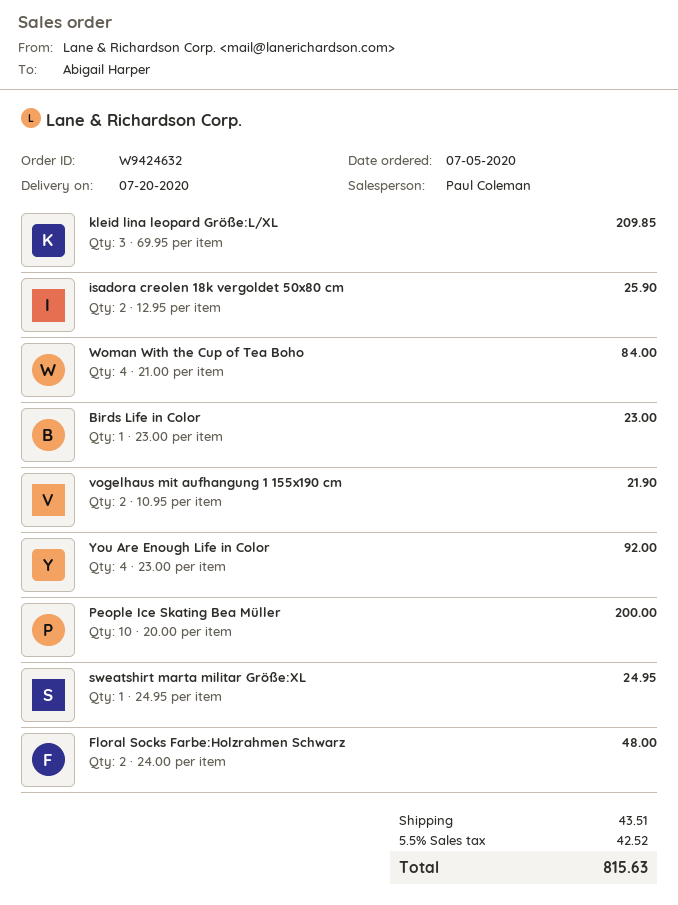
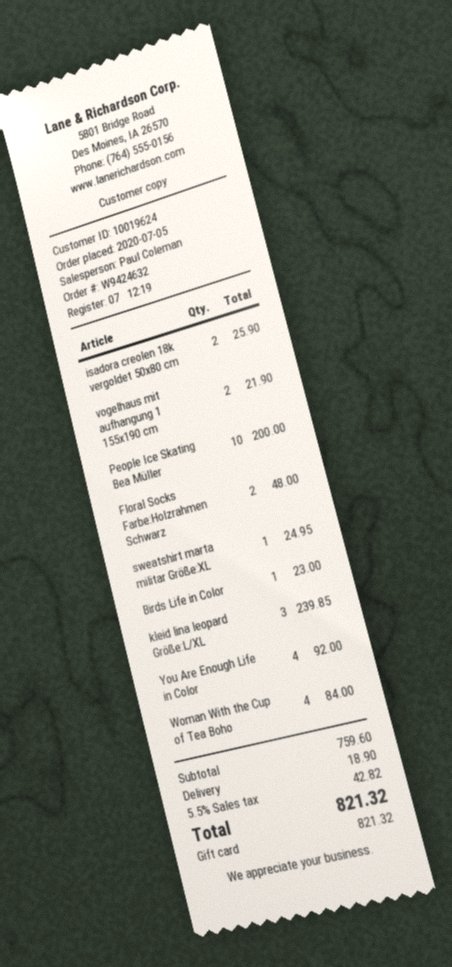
kleid lina leopard Größe:L/XL: 3 for 209.85 -> 3 for 239.85
shipping: 43.51 -> 18.90
tax: 5.5% = 42.52 -> 5.5% = 42.82
total: 815.63 -> 821.32

